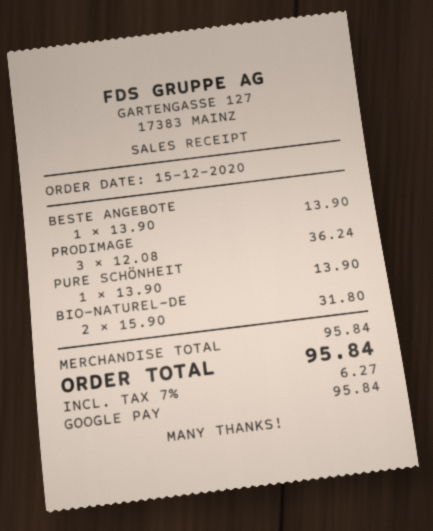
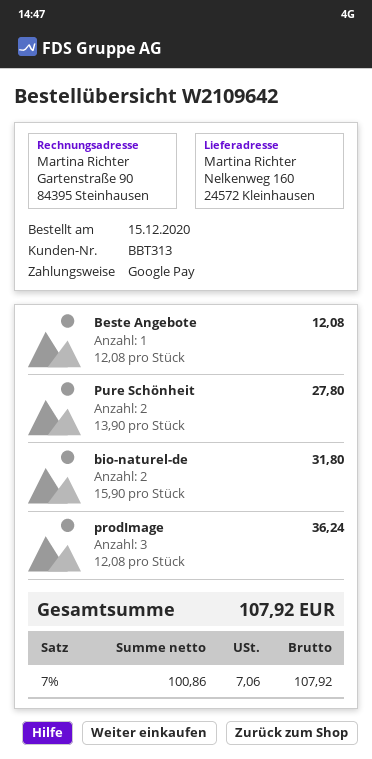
BESTE ANGEBOTE: 1 x 13.90 = 13.90 -> 1 x 12.08 = 12.08
PURE SCHÖNHEIT: 1 x 13.90 = 13.90 -> 2 x 13.90 = 27.80
tax: 7% = 6.27 -> 7% = 7.06
total: 95.84 -> 107.92

